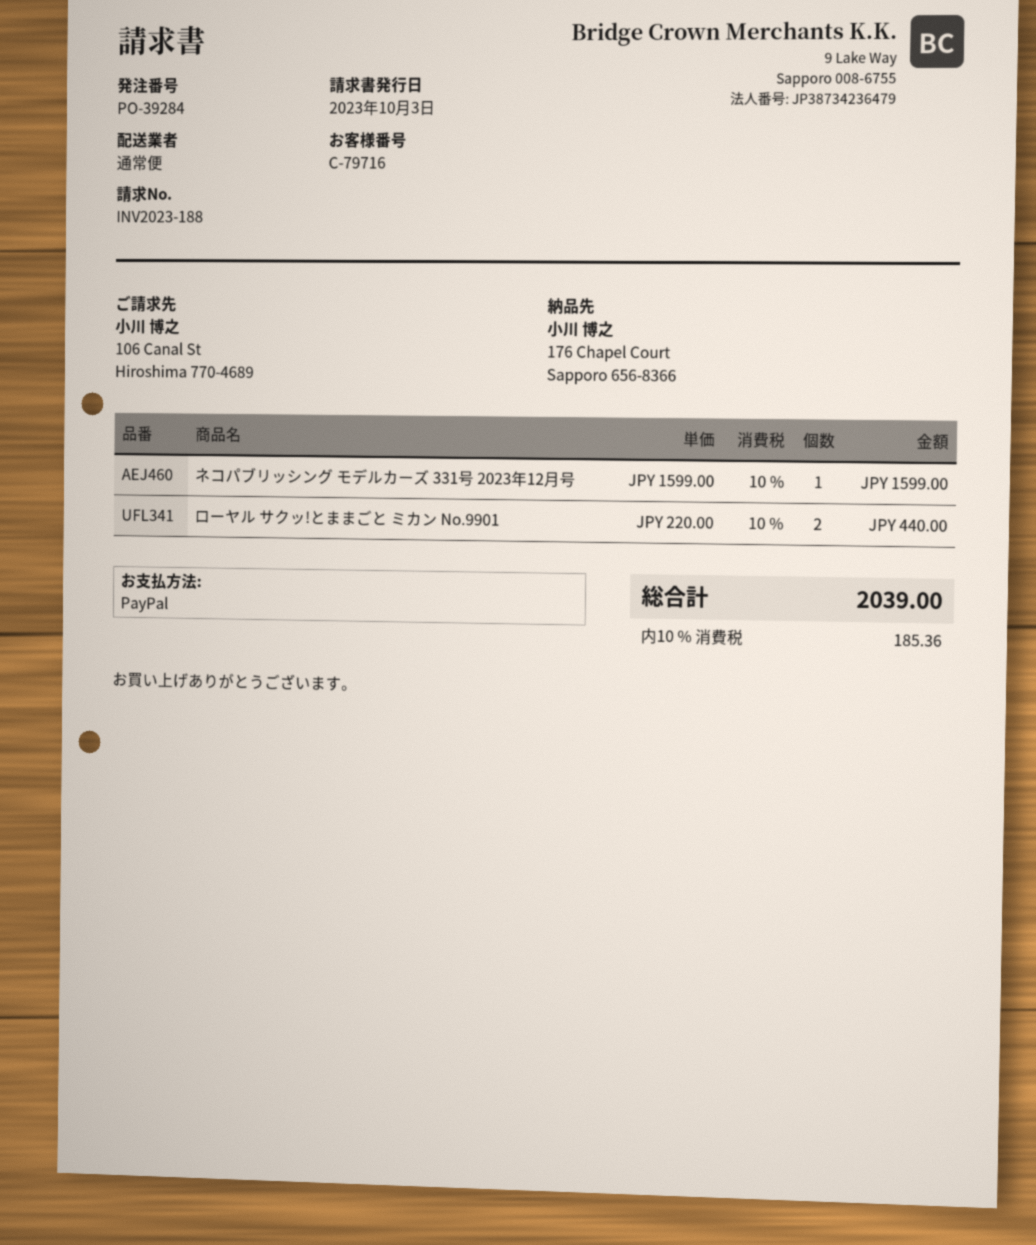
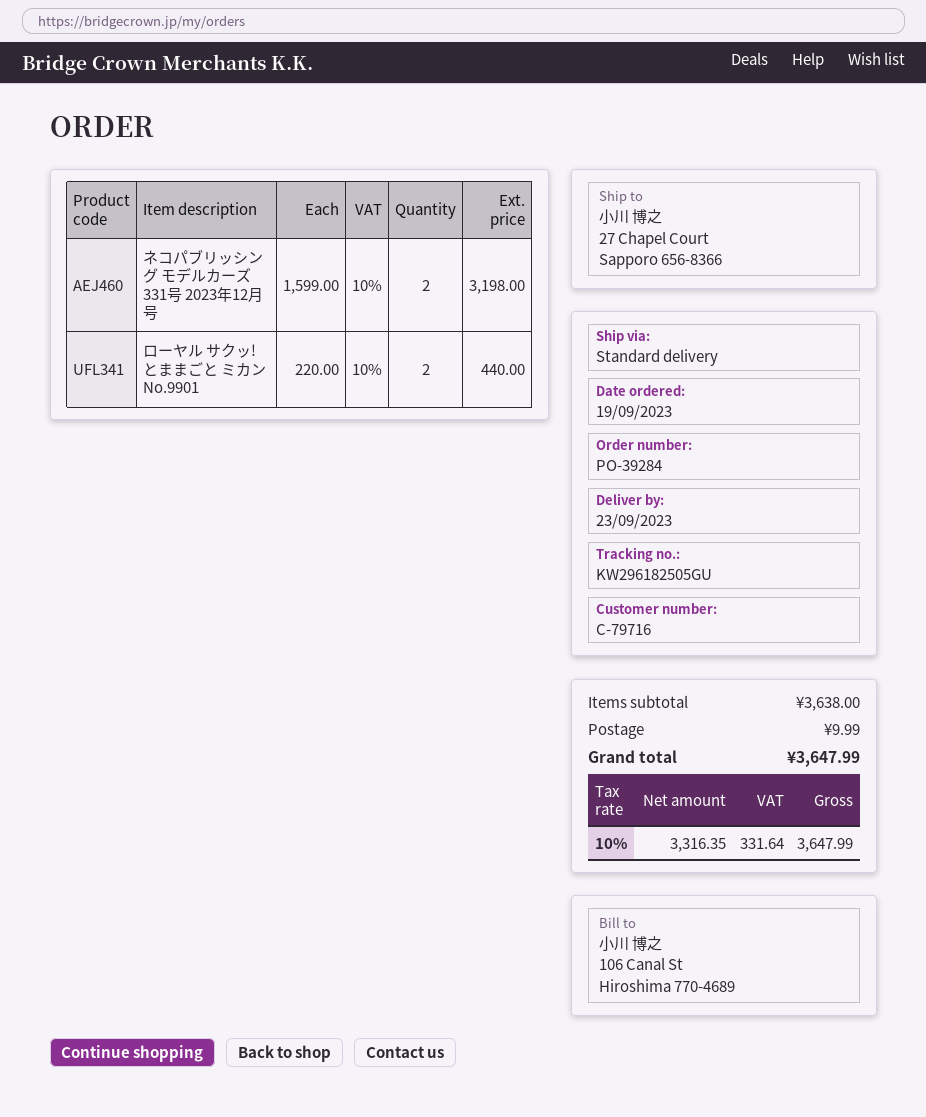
ship to: 176 Chapel Court, Sapporo 656-8366 -> 27 Chapel Court, Sapporo 656-8366
ネコパブリッシング モデルカーズ 331号 2023年12月号: 1 x 1599.00 = 1599.00 -> 2 x 1599.00 = 3198.00
shipping: none -> 9.99
tax: 10% = 185.36 -> 10% = 331.64
total: 2039.00 -> 3647.99

